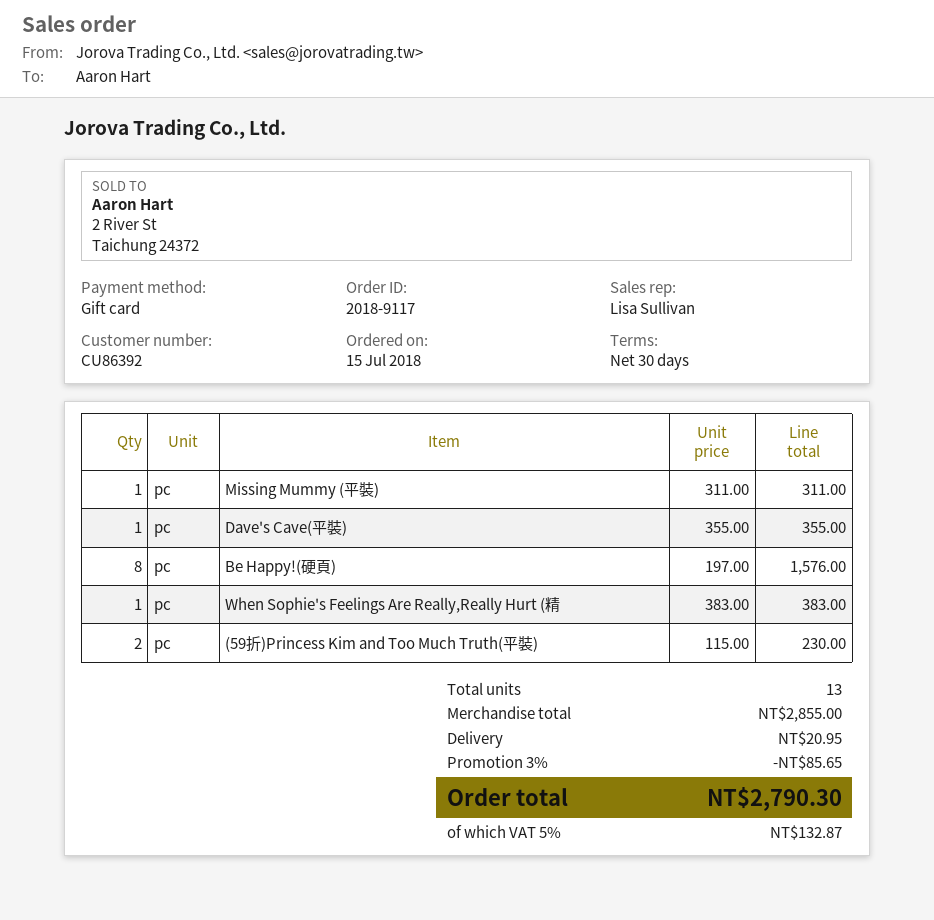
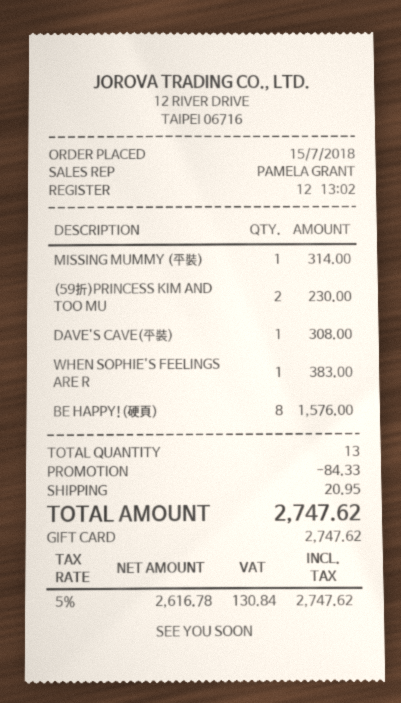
sales rep: Lisa Sullivan -> PAMELA GRANT
Missing Mummy (平裝): 1 for 311.00 -> 1 for 314.00
Dave's Cave(平裝): 1 for 355.00 -> 1 for 308.00
discount: 85.65 -> 84.33
tax: 5% = 132.87 -> 5% = 130.84
total: 2790.30 -> 2747.62

